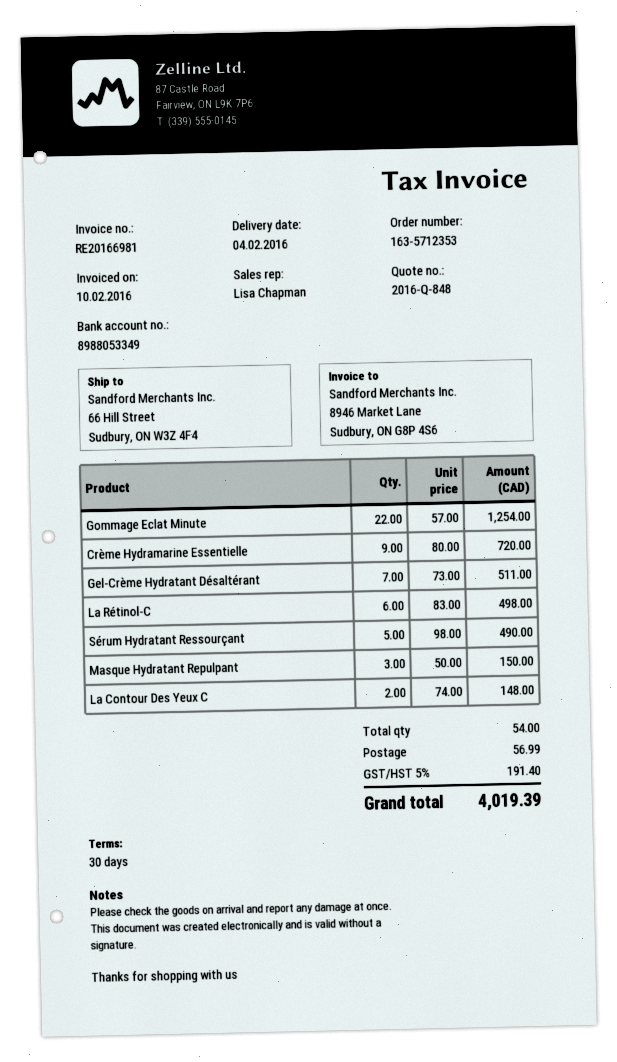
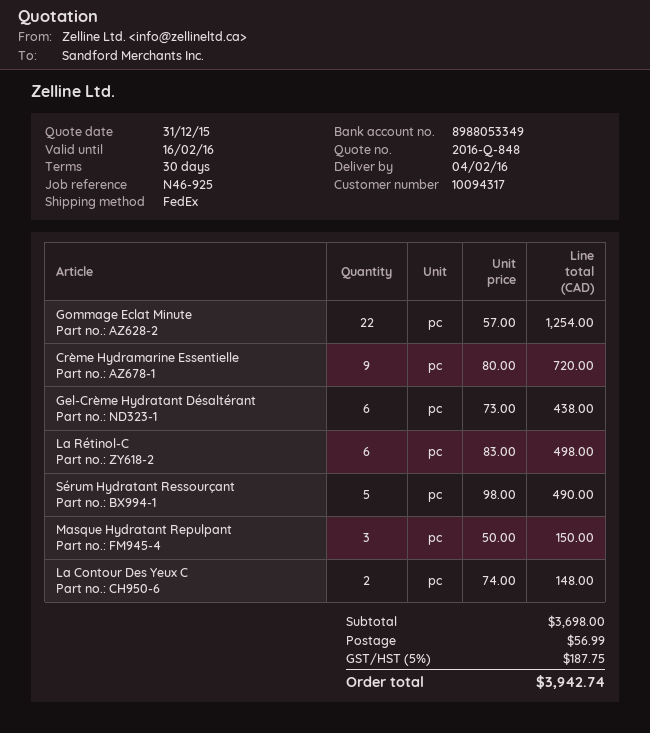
Gel-Crème Hydratant Désaltérant: 7 x 73.00 = 511.00 -> 6 x 73.00 = 438.00
tax: 5% = 191.40 -> 5% = 187.75
total: 4019.39 -> 3942.74

